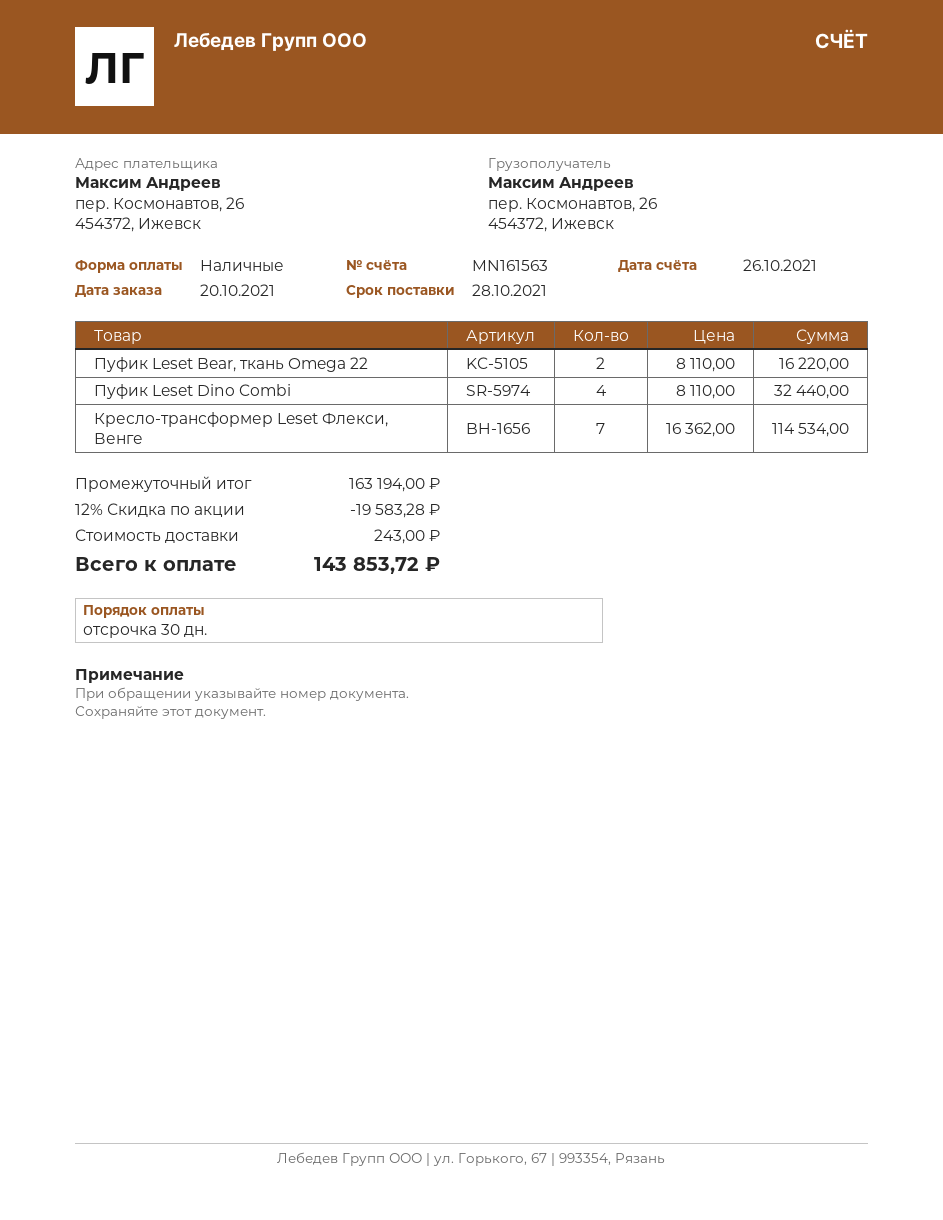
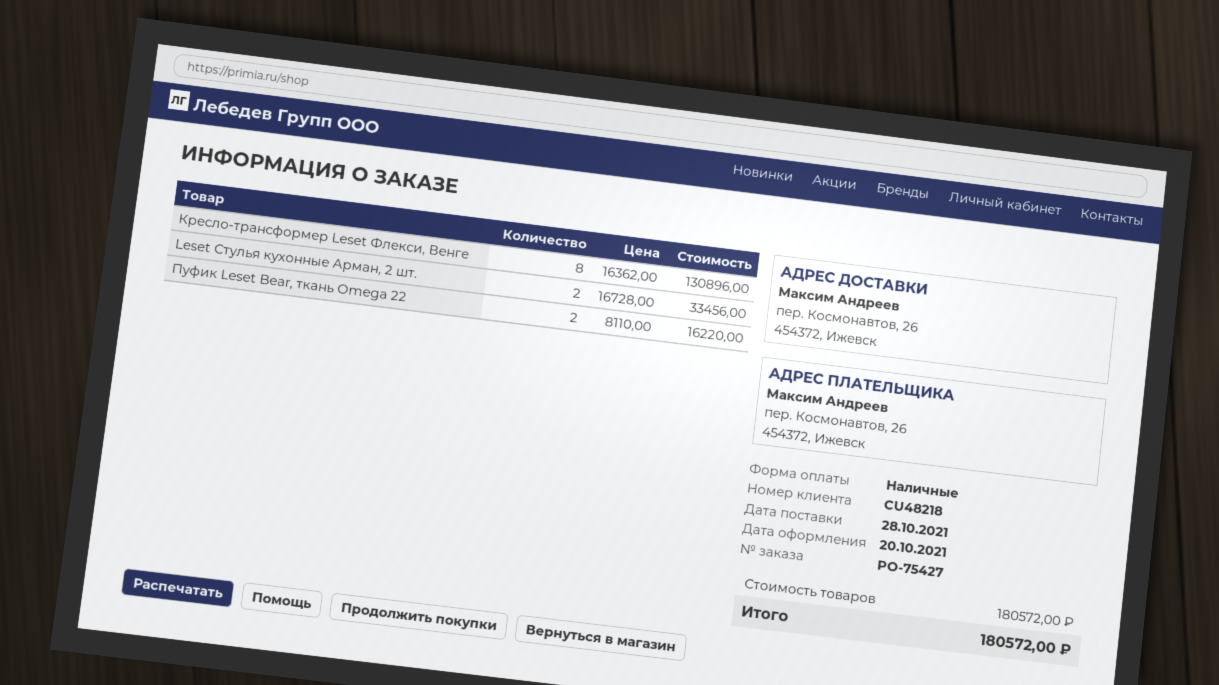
Пуфик Leset Dino Combi: 4 x 8110.00 = 32440.00 -> none
Кресло-трансформер Leset Флекси, Венге: 7 x 16362.00 = 114534.00 -> 8 x 16362.00 = 130896.00
Leset Стулья кухонные Арман, 2 шт.: none -> 2 x 16728.00 = 33456.00
subtotal: 163194.00 -> 180572.00
discount: 12% = 19583.28 -> none
shipping: 243.00 -> none
total: 143853.72 -> 180572.00

